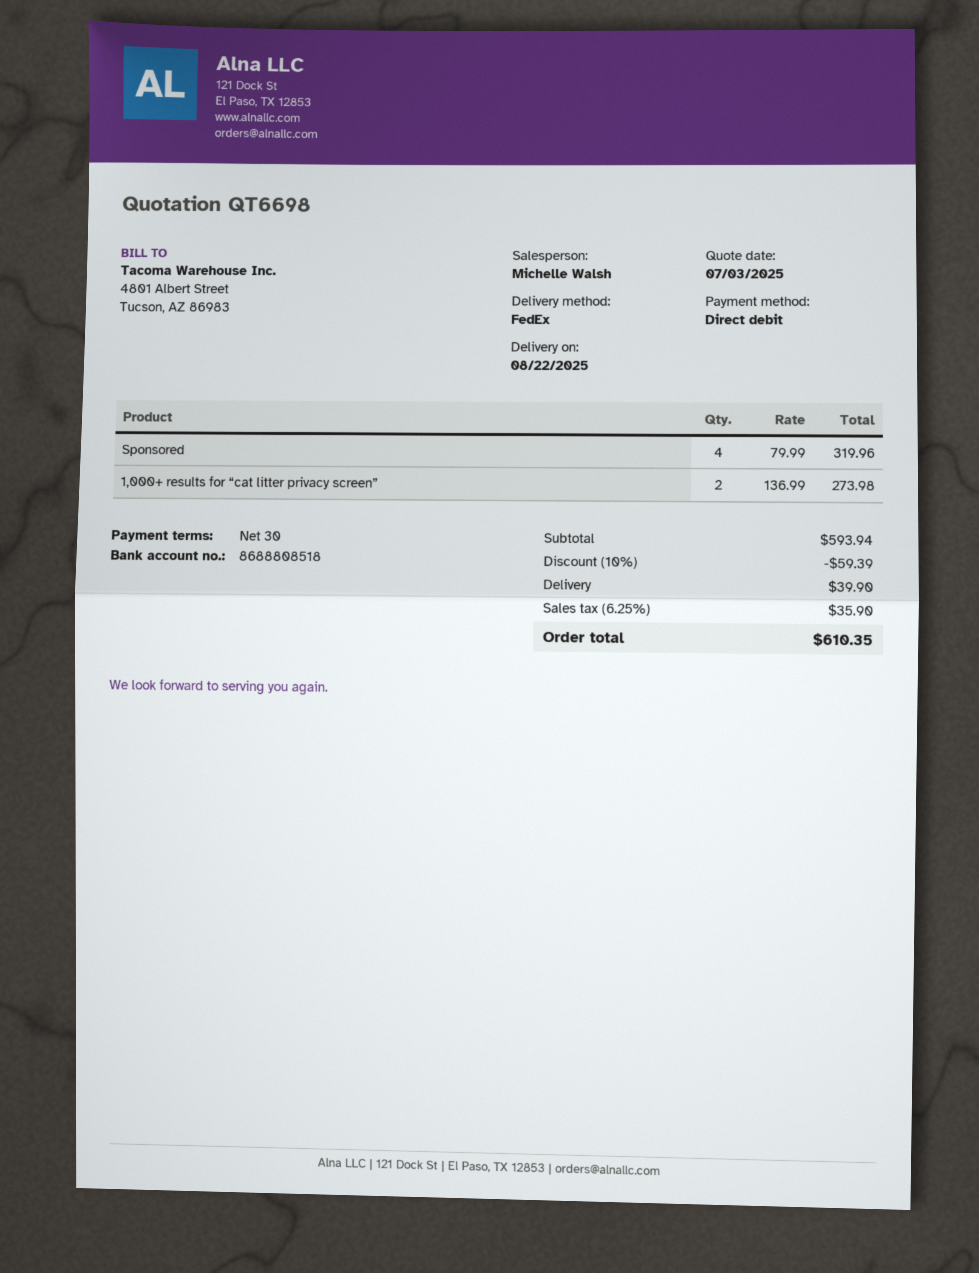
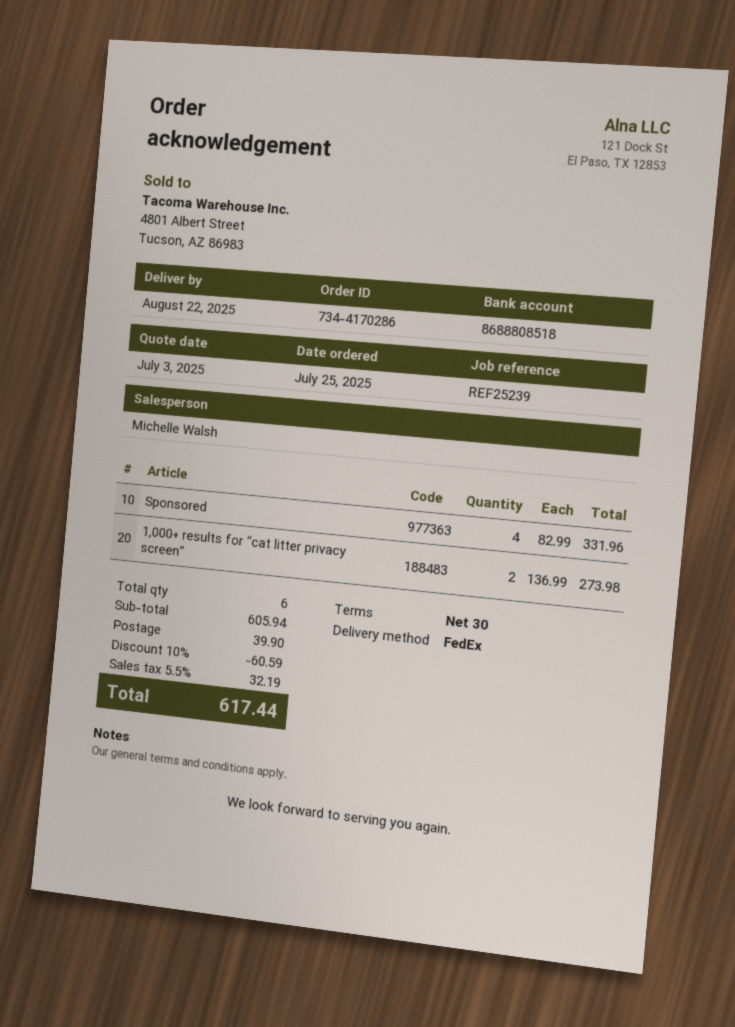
Sponsored: 4 x 79.99 = 319.96 -> 4 x 82.99 = 331.96
subtotal: 593.94 -> 605.94
discount: 10% = 59.39 -> 10% = 60.59
tax: 6.25% = 35.90 -> 5.5% = 32.19
total: 610.35 -> 617.44

